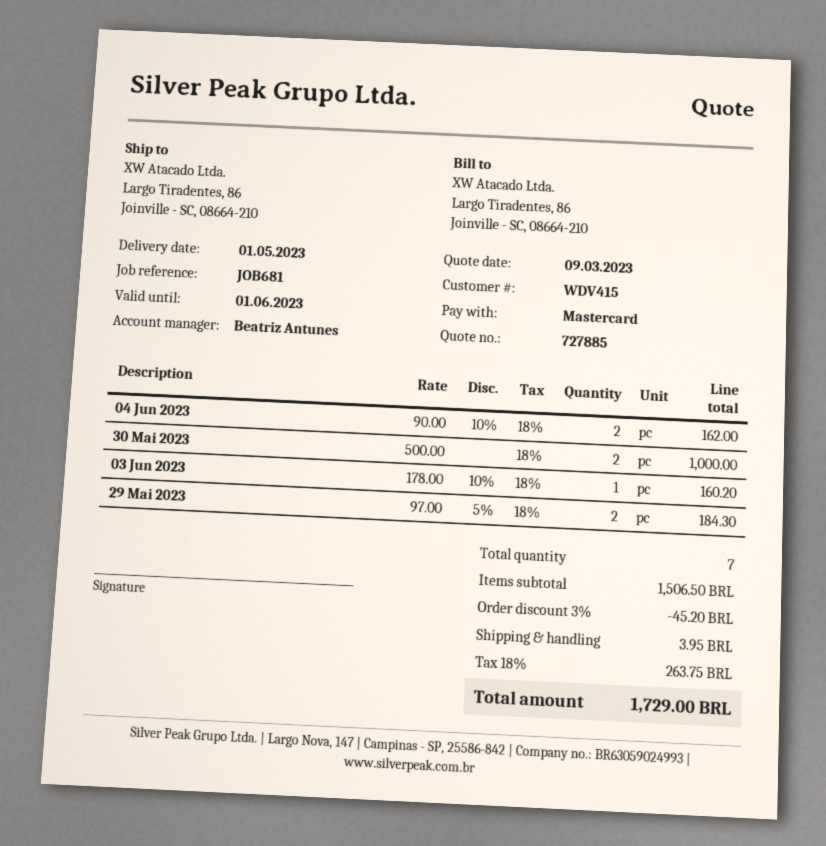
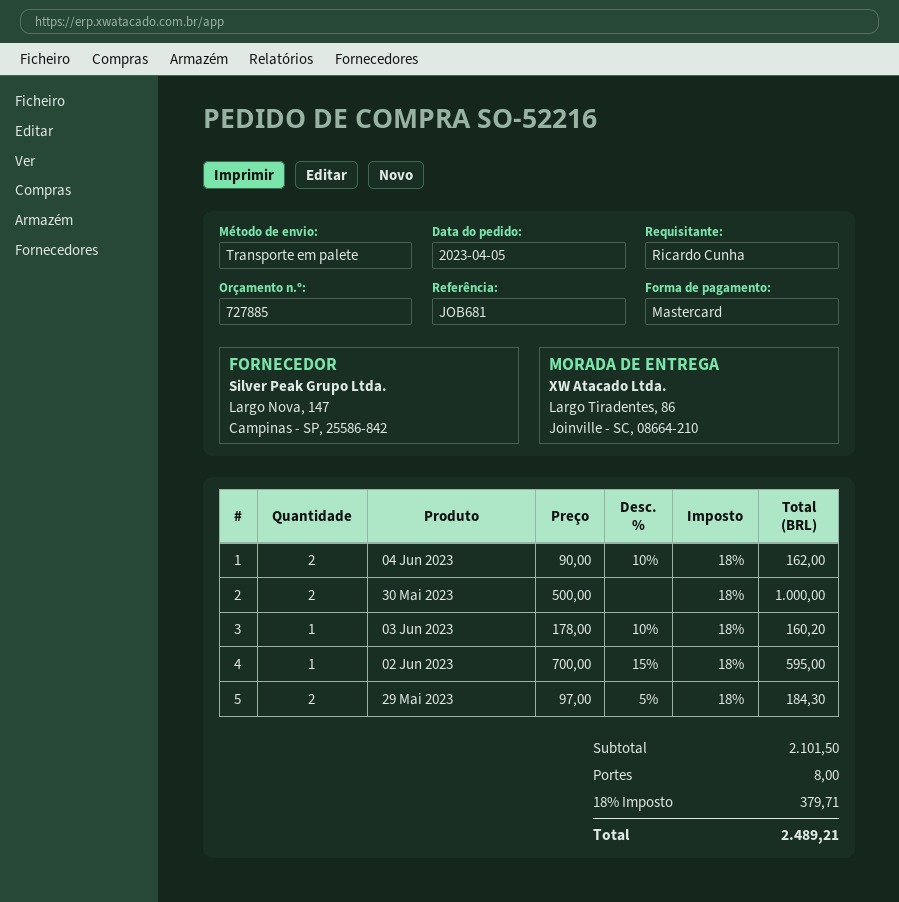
02 Jun 2023: none -> 1 x 700.00 - 15% = 595.00
subtotal: 1506.50 -> 2101.50
discount: 3% = 45.20 -> none
shipping: 3.95 -> 8.00
tax: 18% = 263.75 -> 18% = 379.71
total: 1729.00 -> 2489.21

